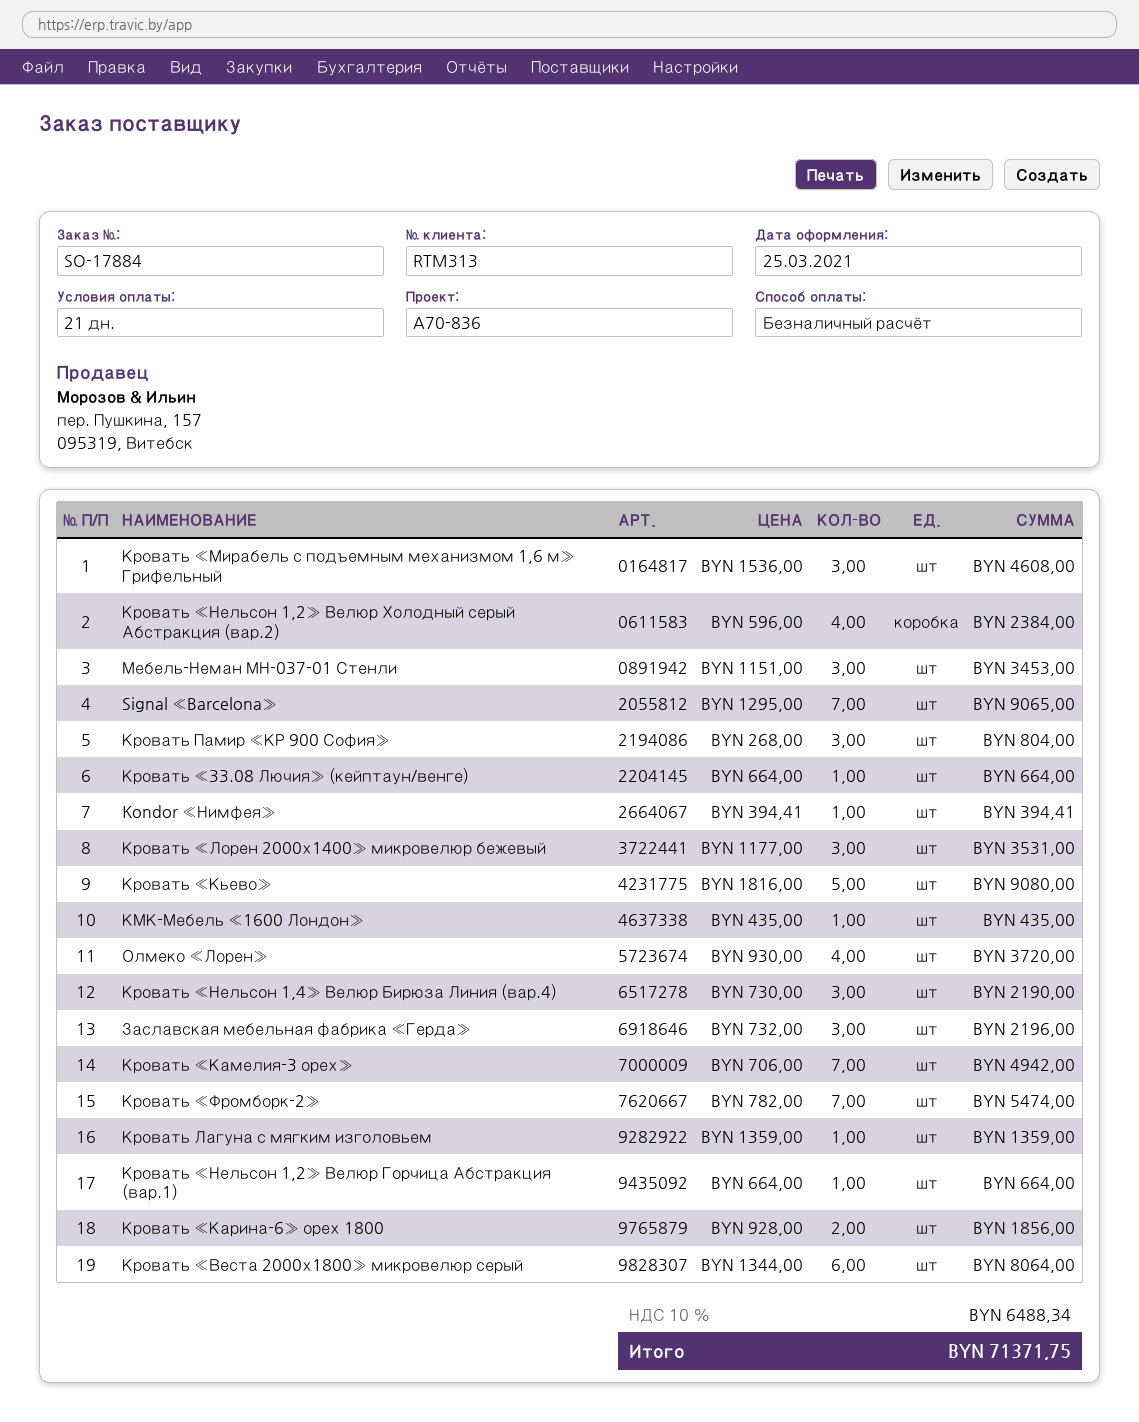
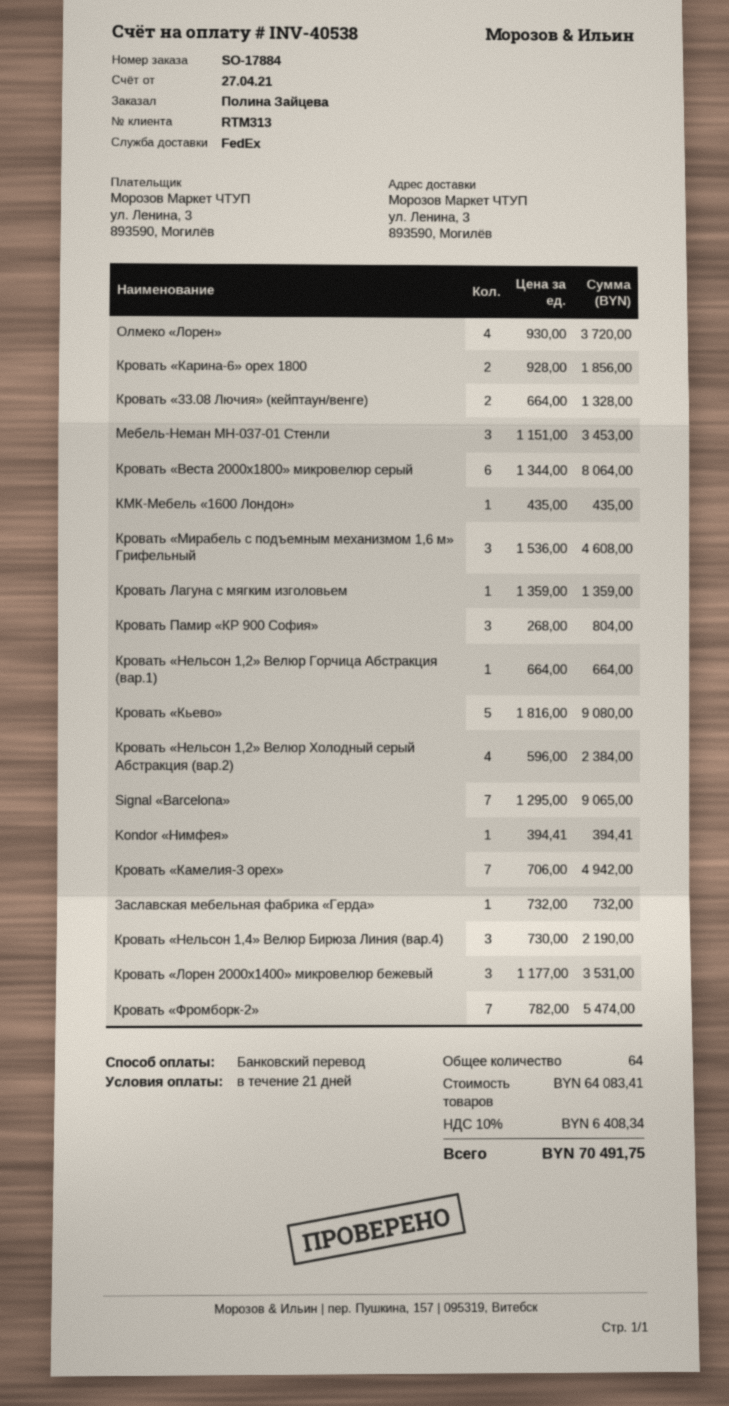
Кровать «33.08 Лючия» (кейптаун/венге): 1 x 664.00 = 664.00 -> 2 x 664.00 = 1328.00
Заславская мебельная фабрика «Герда»: 3 x 732.00 = 2196.00 -> 1 x 732.00 = 732.00
tax: 10% = 6488.34 -> 10% = 6408.34
total: 71371.75 -> 70491.75

